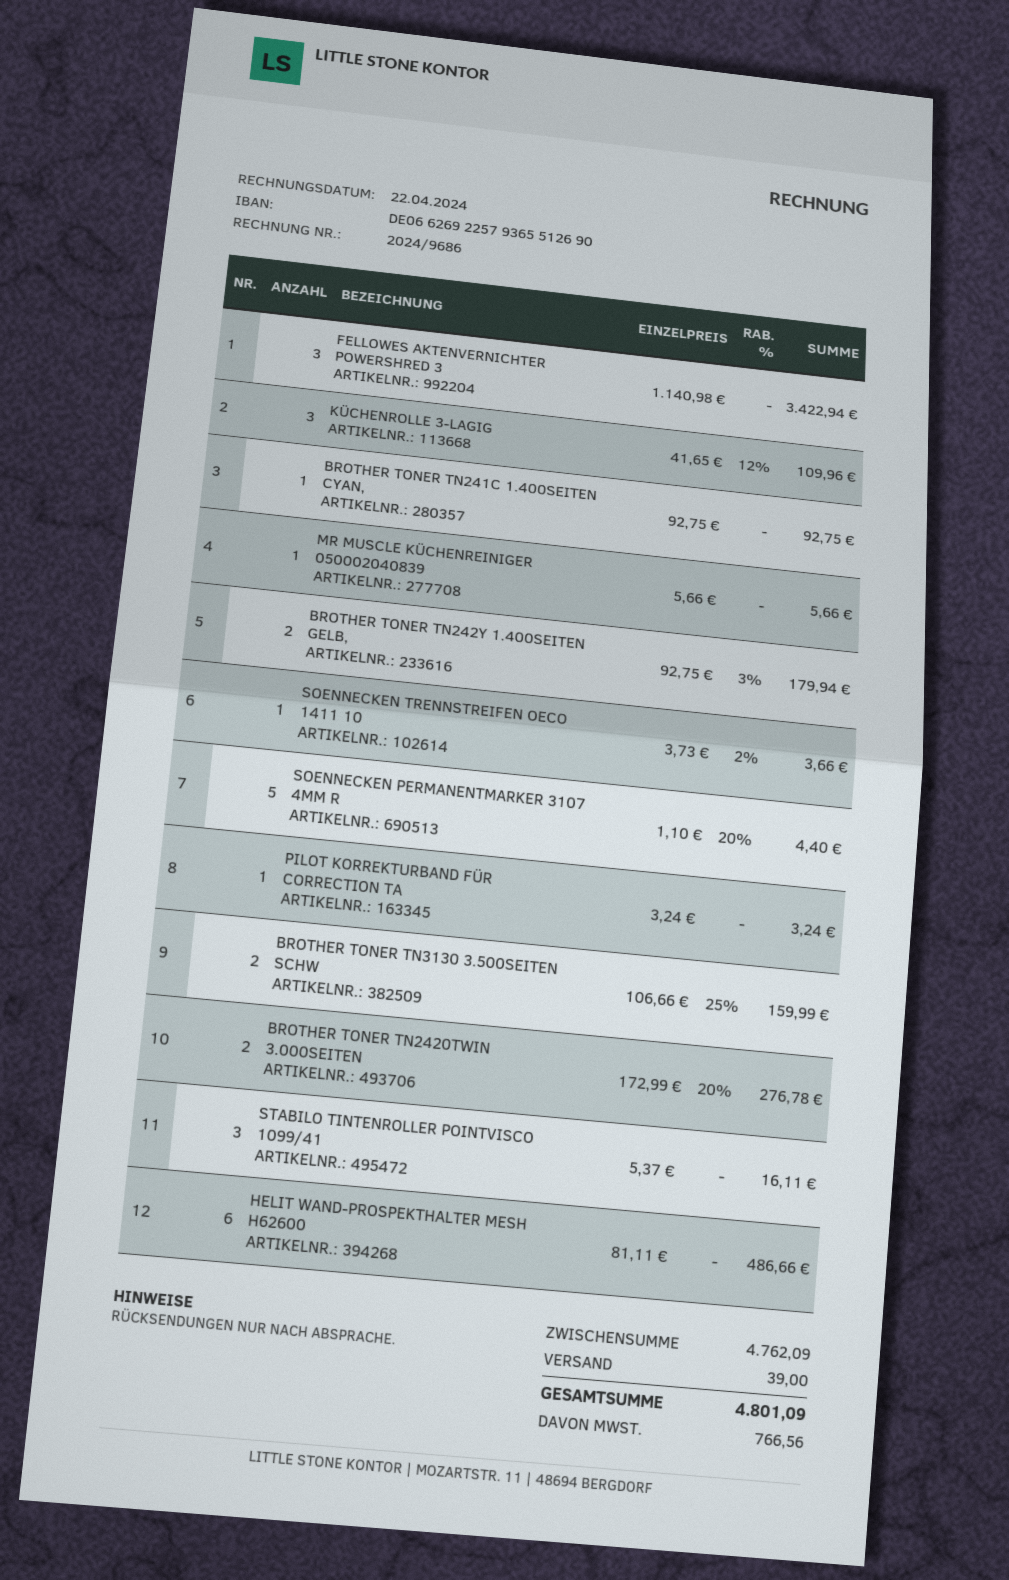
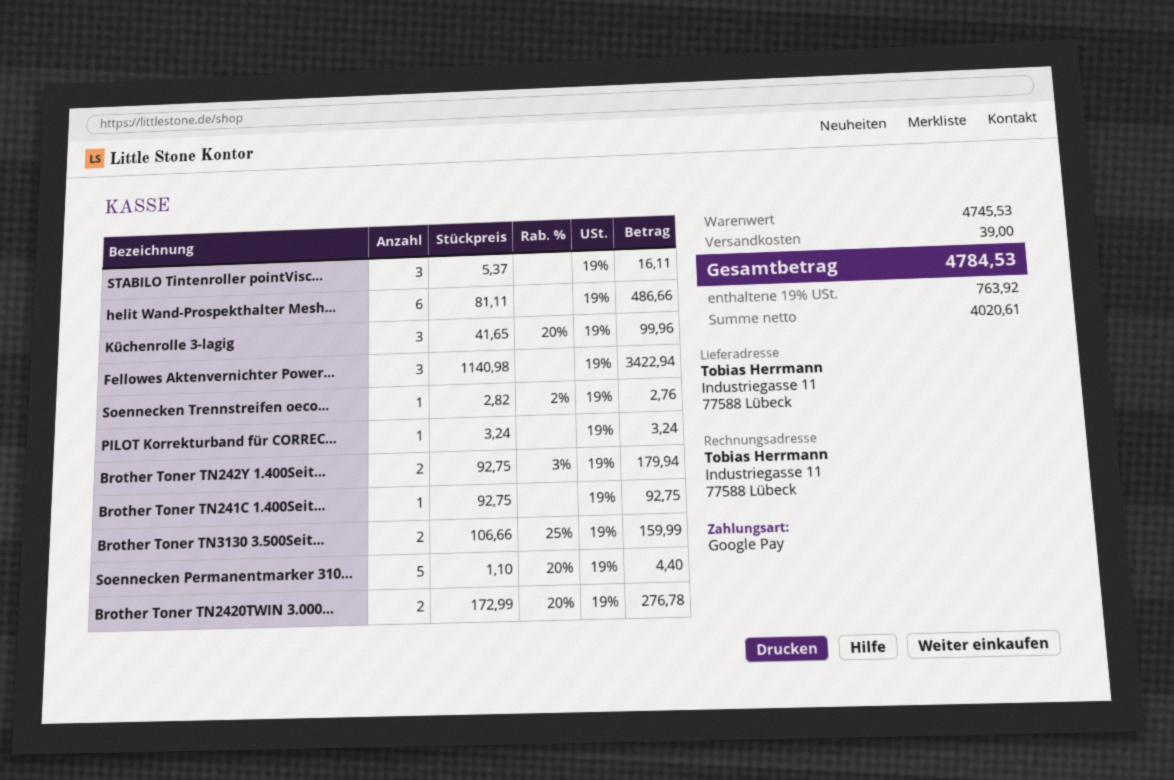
KÜCHENROLLE 3-LAGIG: 3 x 41.65 - 12% = 109.96 -> 3 x 41.65 - 20% = 99.96
MR MUSCLE KÜCHENREINIGER 050002040839: 1 x 5.66 = 5.66 -> none
SOENNECKEN TRENNSTREIFEN OECO 1411 10: 1 x 3.73 - 2% = 3.66 -> 1 x 2.82 - 2% = 2.76
subtotal: 4762.09 -> 4745.53
tax: 766.56 -> 763.92
total: 4801.09 -> 4784.53

